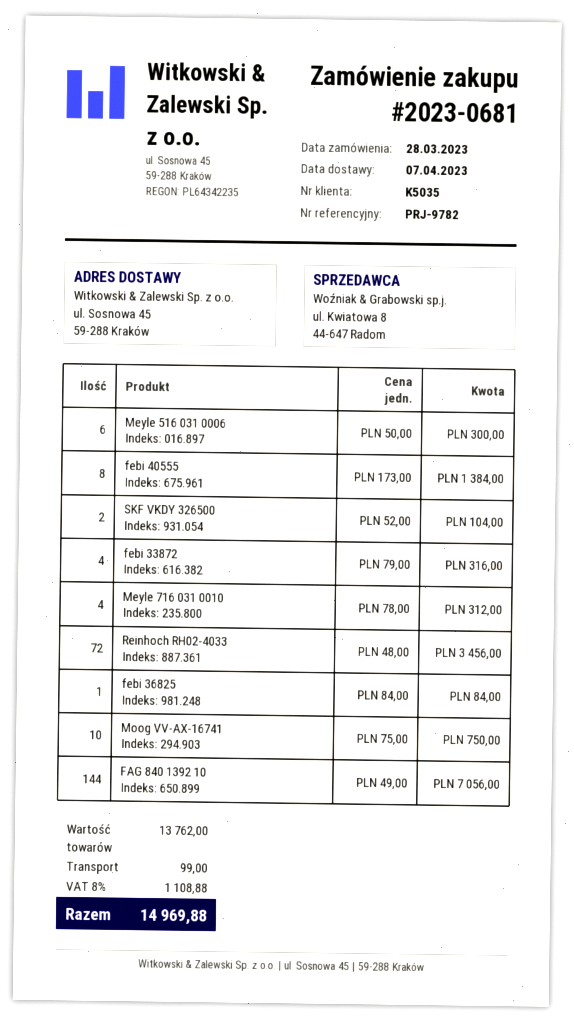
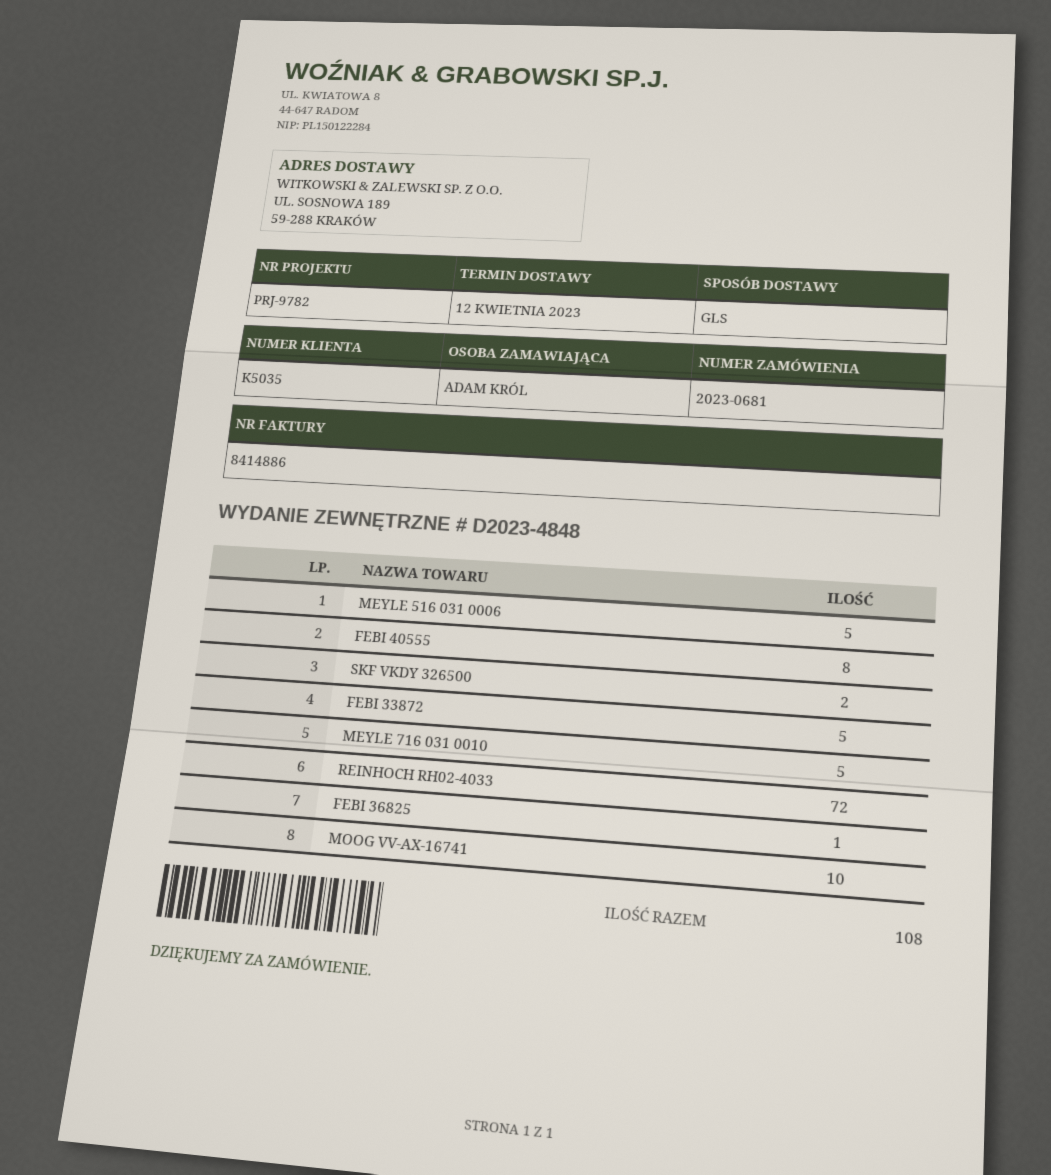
delivery date: 2023-04-07 -> 2023-04-12
ship to: ul. Sosnowa 45, 59-288 Kraków -> UL. SOSNOWA 189, 59-288 KRAKÓW
Meyle 516 031 0006: 6 -> 5
febi 33872: 4 -> 5
Meyle 716 031 0010: 4 -> 5
FAG 840 1392 10: 144 -> none

